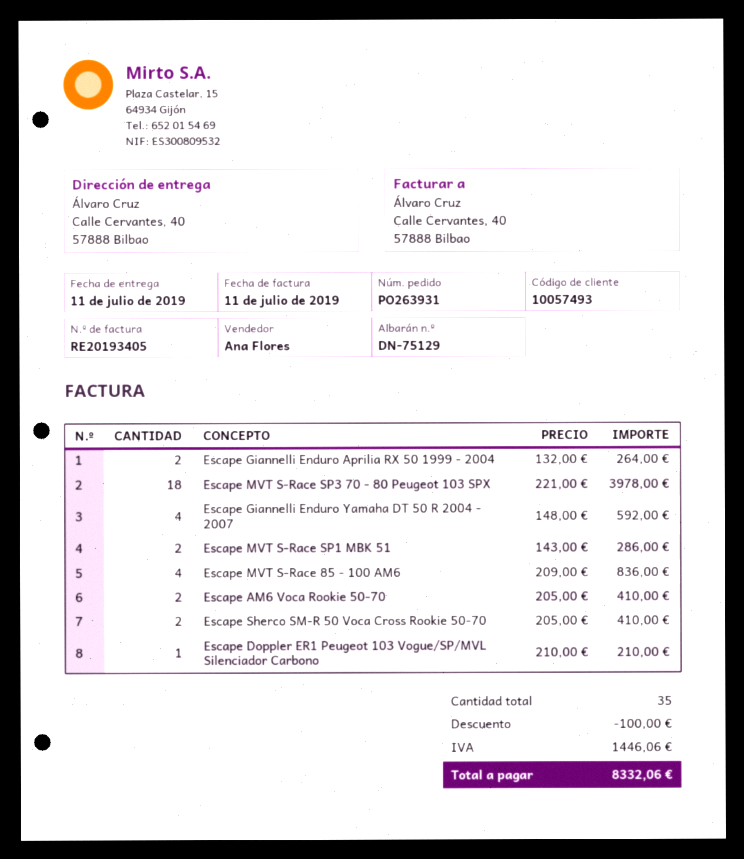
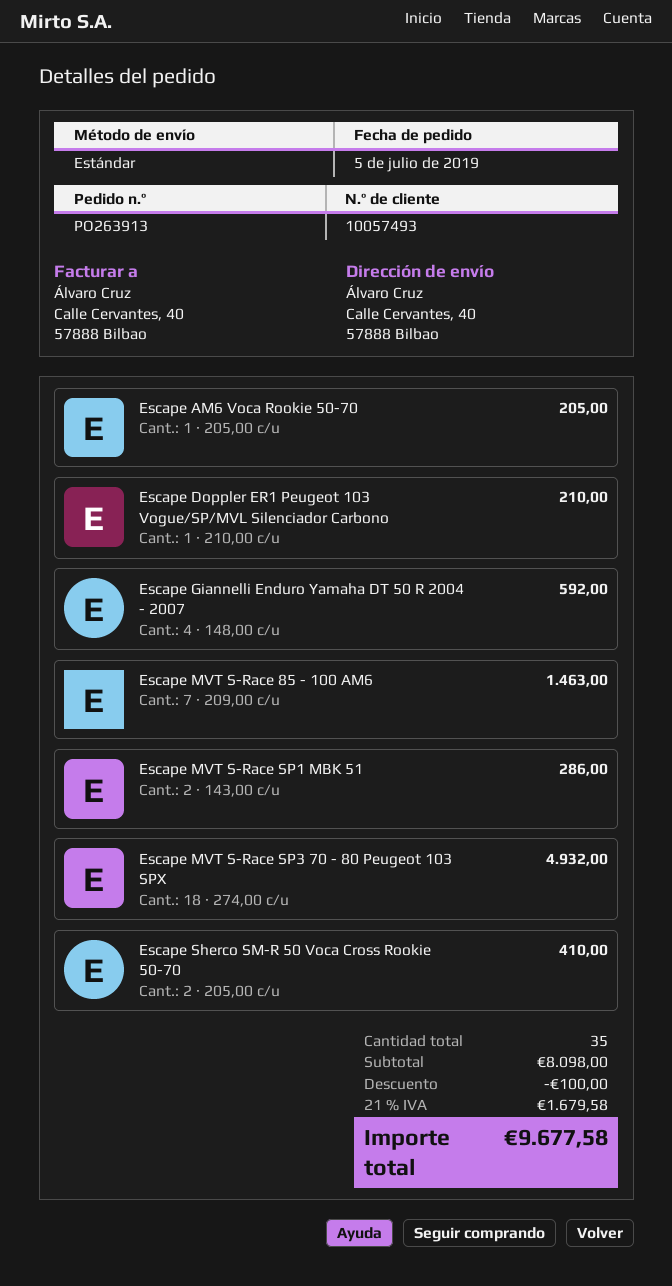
order number: PO263931 -> PO263913
Escape Giannelli Enduro Aprilia RX 50 1999 - 2004: 2 x 132.00 = 264.00 -> none
Escape MVT S-Race SP3 70 - 80 Peugeot 103 SPX: 18 x 221.00 = 3978.00 -> 18 x 274.00 = 4932.00
Escape MVT S-Race 85 - 100 AM6: 4 x 209.00 = 836.00 -> 7 x 209.00 = 1463.00
Escape AM6 Voca Rookie 50-70: 2 x 205.00 = 410.00 -> 1 x 205.00 = 205.00
tax: 1446.06 -> 1679.58
total: 8332.06 -> 9677.58

